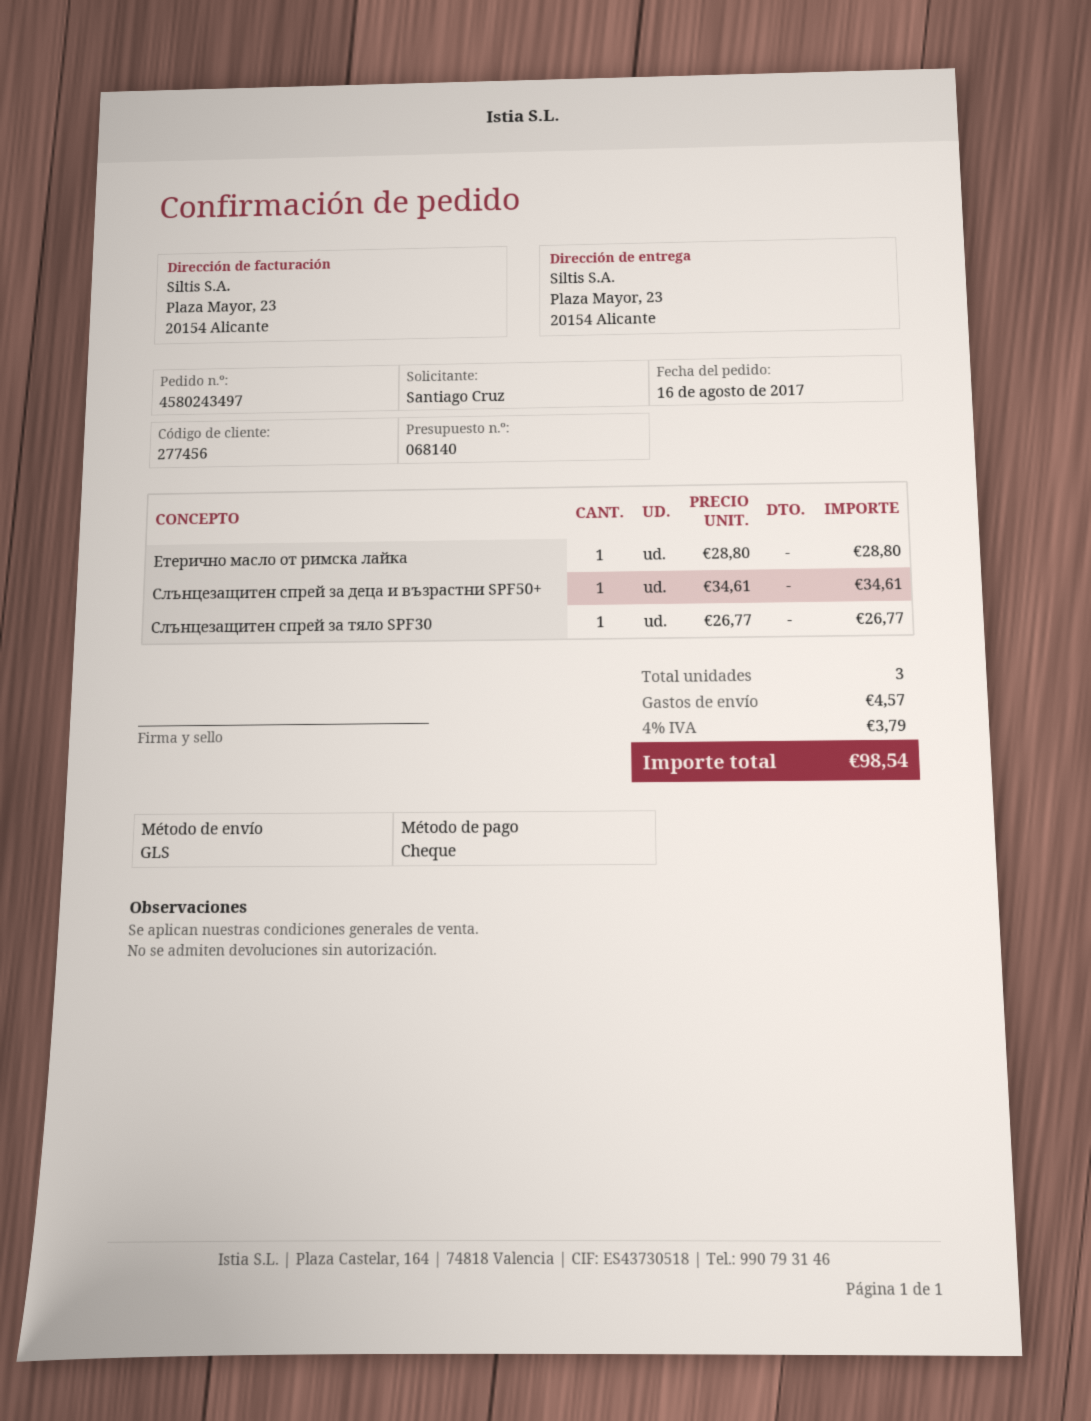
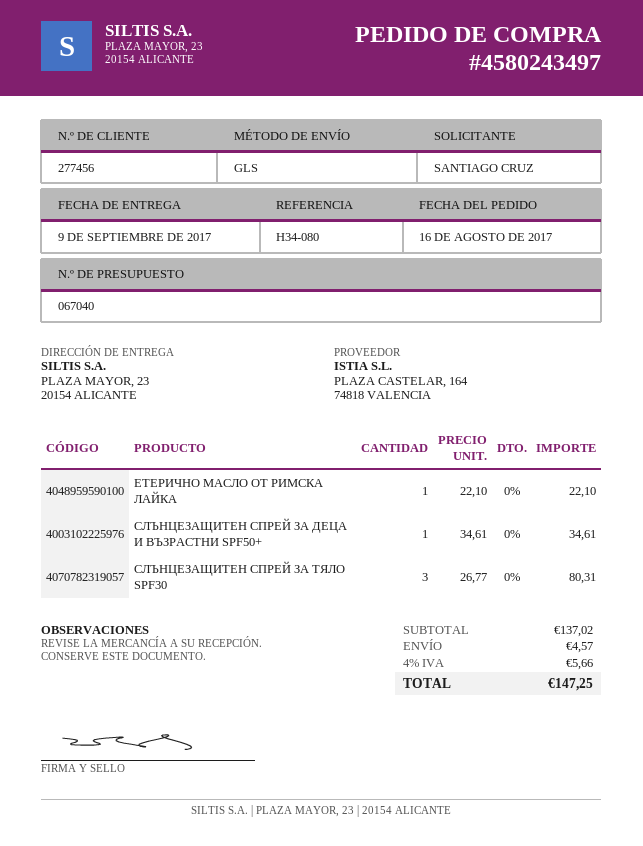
quote number: 068140 -> 067040
Етерично масло от римска лайка: 1 x 28.80 = 28.80 -> 1 x 22.10 = 22.10
Слънцезащитен спрей за тяло SPF30: 1 x 26.77 = 26.77 -> 3 x 26.77 = 80.31
tax: 4% = 3.79 -> 4% = 5.66
total: 98.54 -> 147.25

